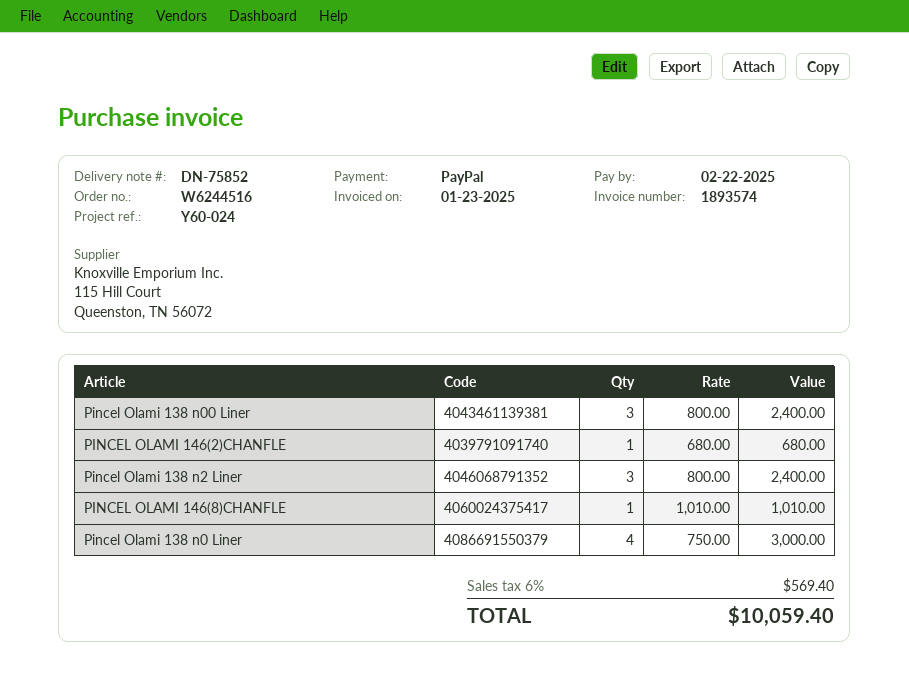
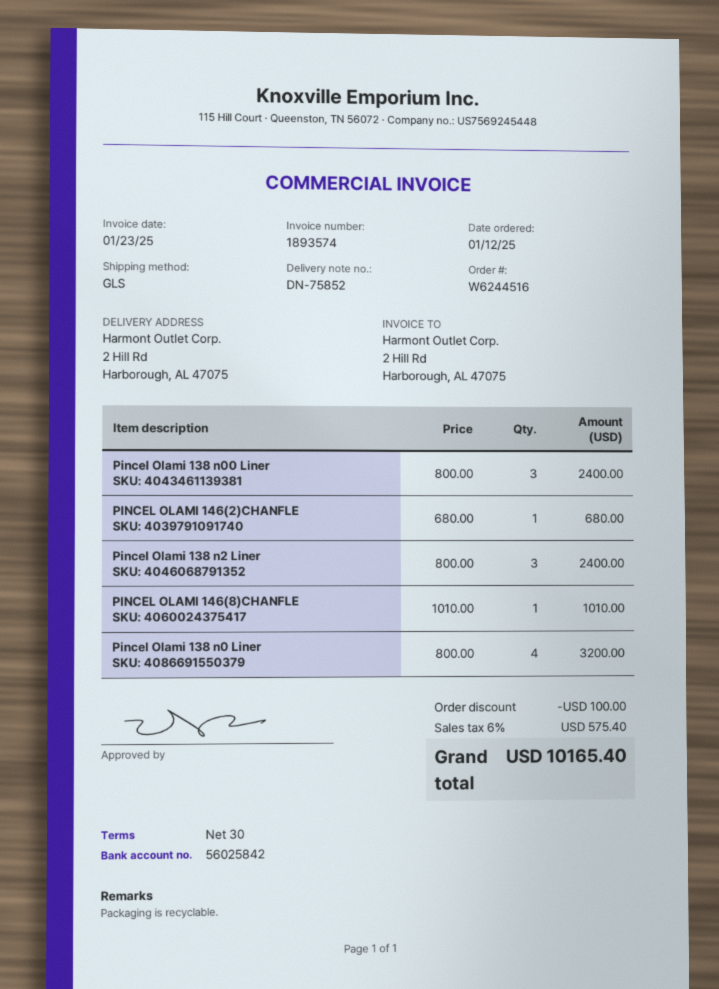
Pincel Olami 138 n0 Liner: 4 x 750.00 = 3000.00 -> 4 x 800.00 = 3200.00
discount: none -> 100.00
tax: 6% = 569.40 -> 6% = 575.40
total: 10059.40 -> 10165.40

